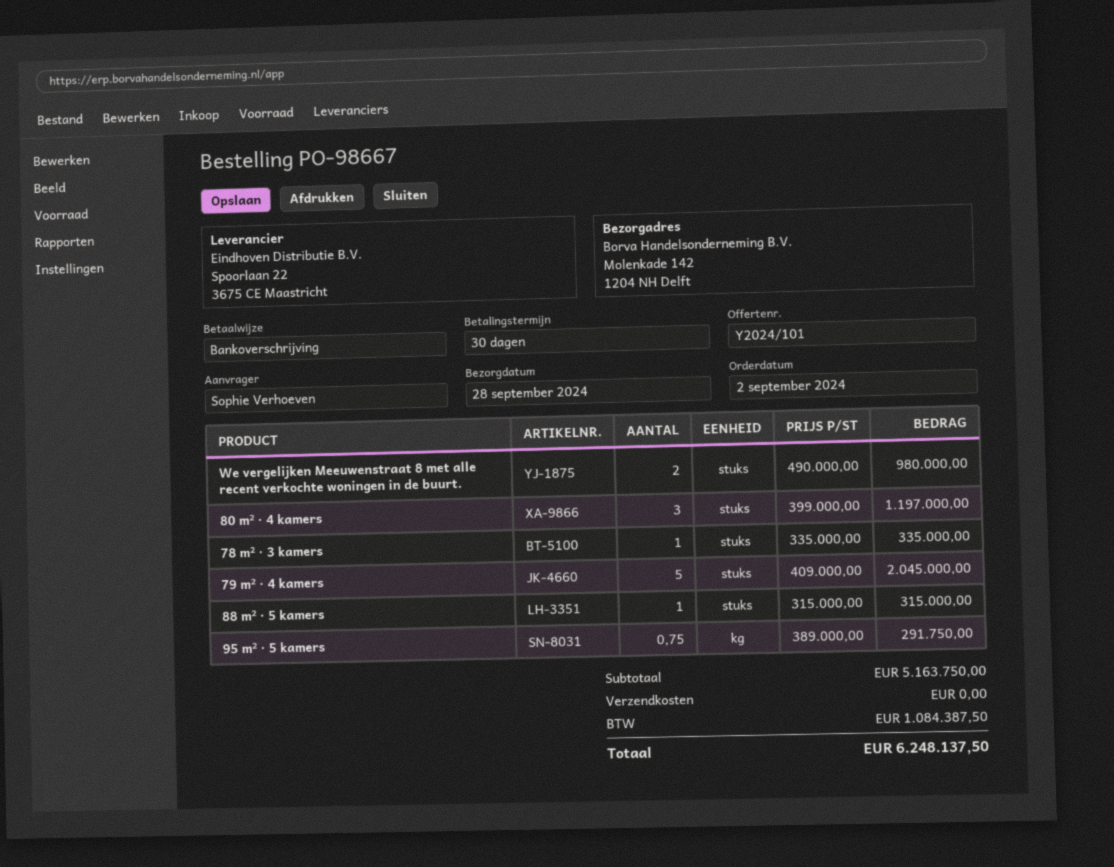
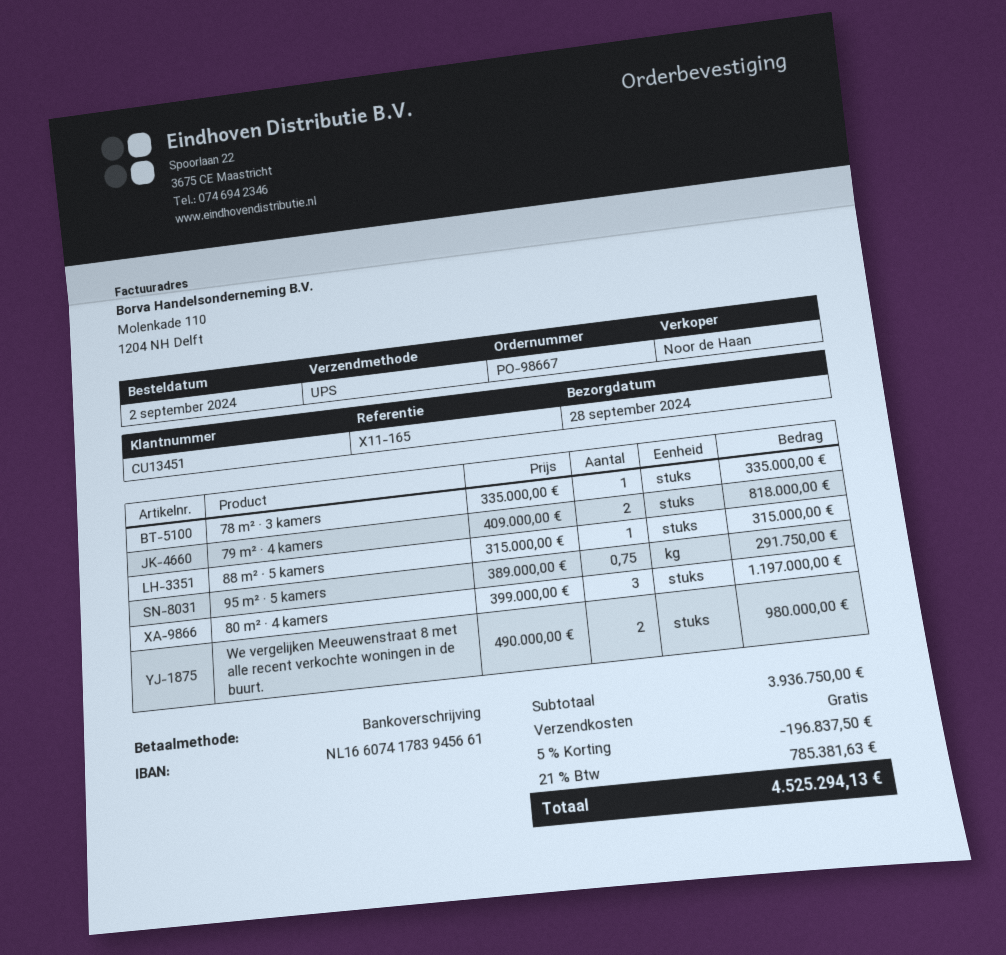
79 m² · 4 kamers: 5 x 409000.00 = 2045000.00 -> 2 x 409000.00 = 818000.00
subtotal: 5163750.00 -> 3936750.00
discount: none -> 5% = 196837.50
tax: 1084387.50 -> 785381.63
total: 6248137.50 -> 4525294.13

